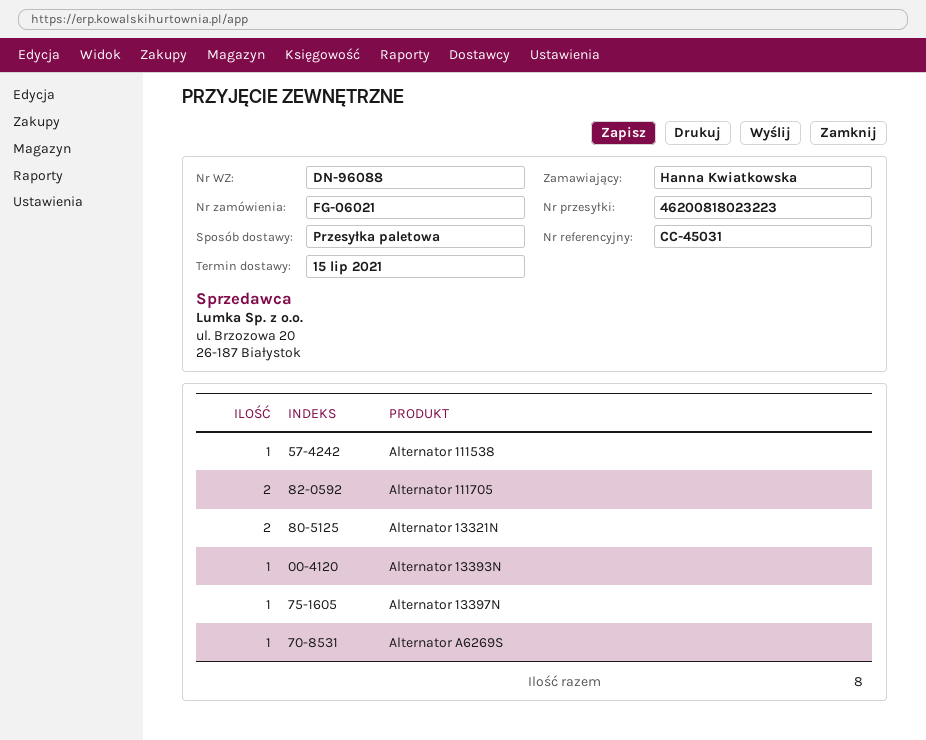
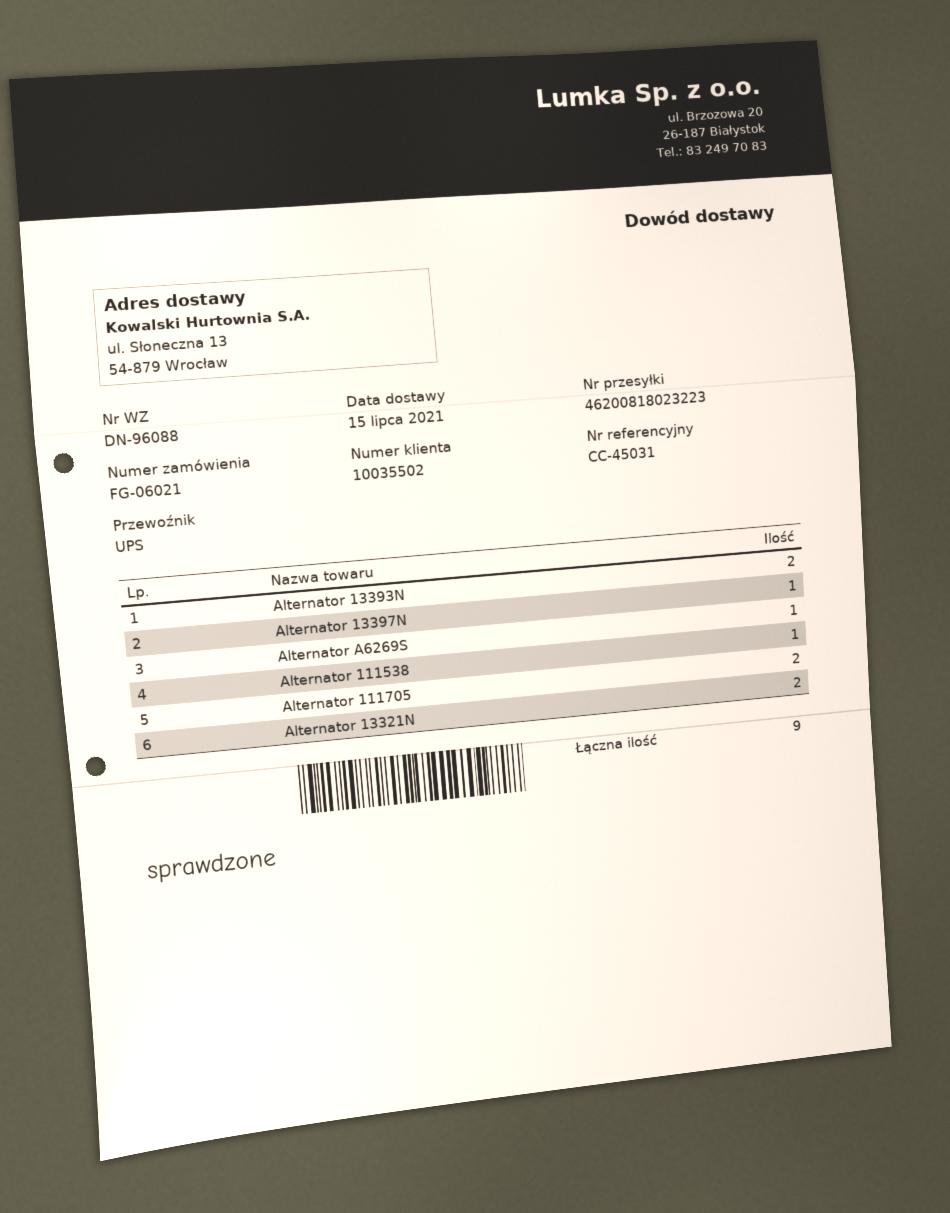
shipping method: pallet freight -> UPS
Alternator 13393N: 1 -> 2
total quantity: 8 -> 9

